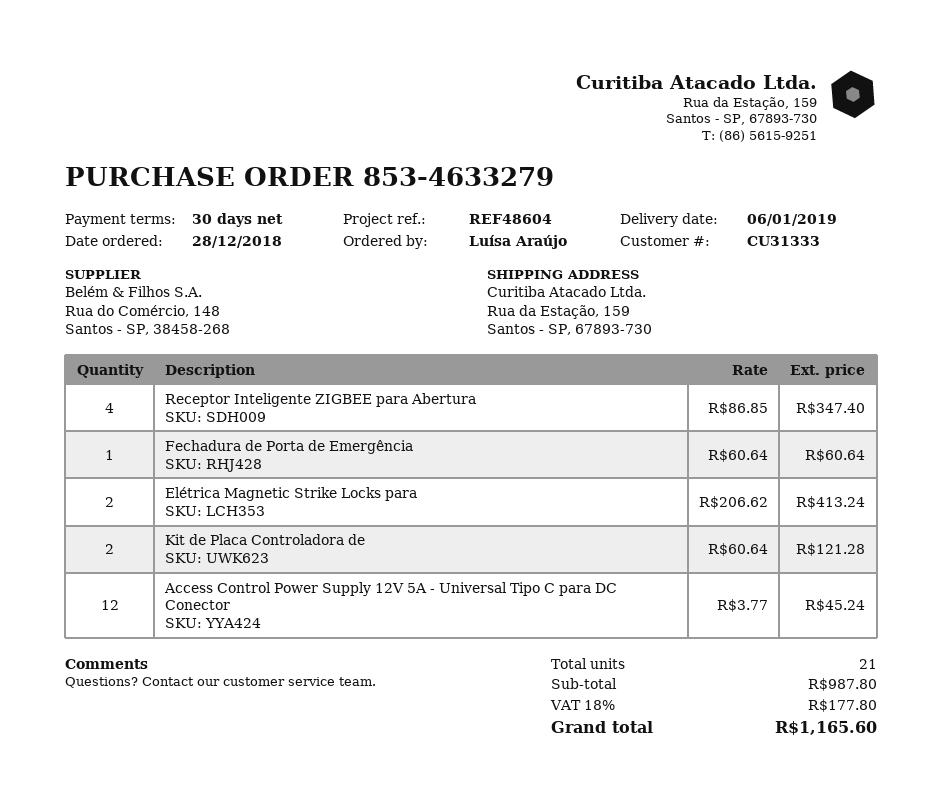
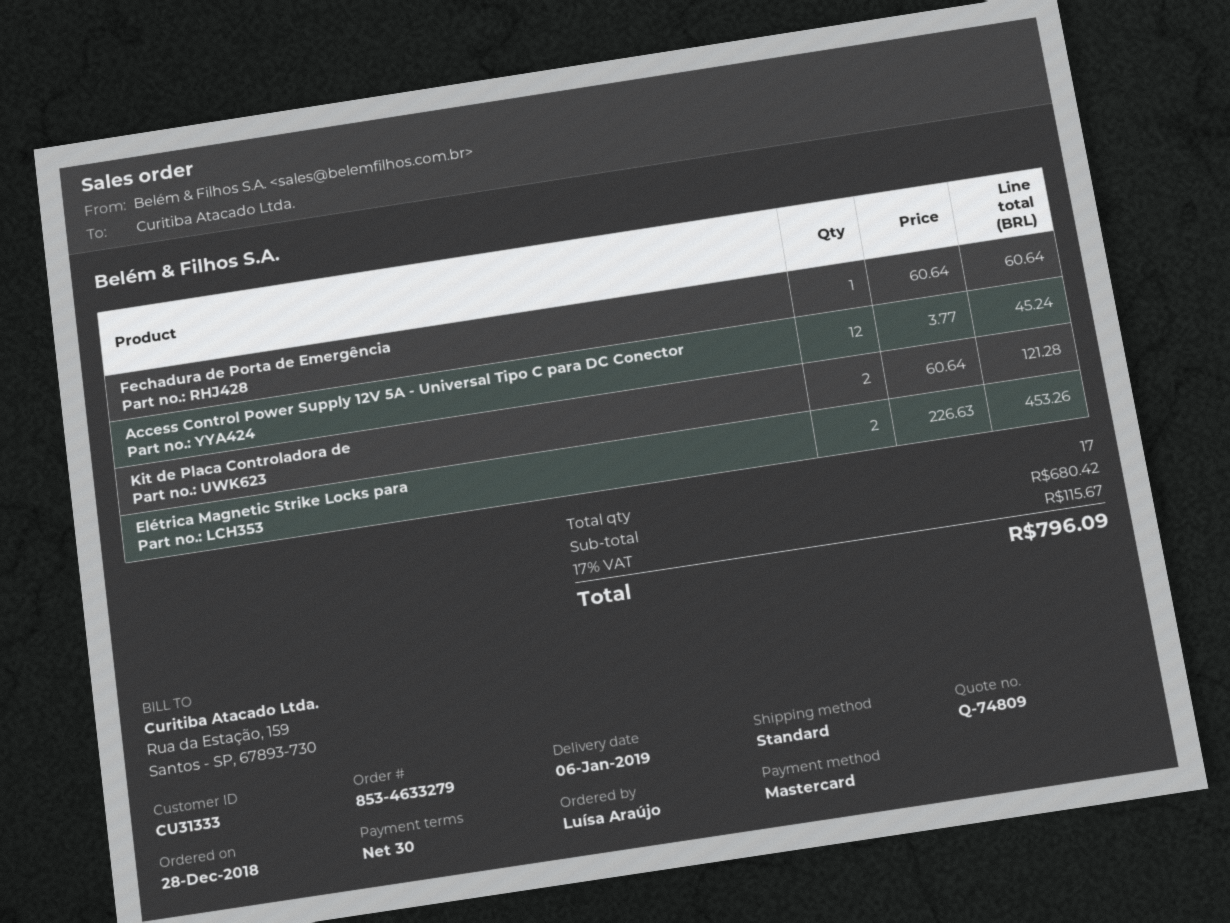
Receptor Inteligente ZIGBEE para Abertura: 4 x 86.85 = 347.40 -> none
Elétrica Magnetic Strike Locks para: 2 x 206.62 = 413.24 -> 2 x 226.63 = 453.26
total quantity: 21 -> 17
subtotal: 987.80 -> 680.42
tax: 18% = 177.80 -> 17% = 115.67
total: 1165.60 -> 796.09

